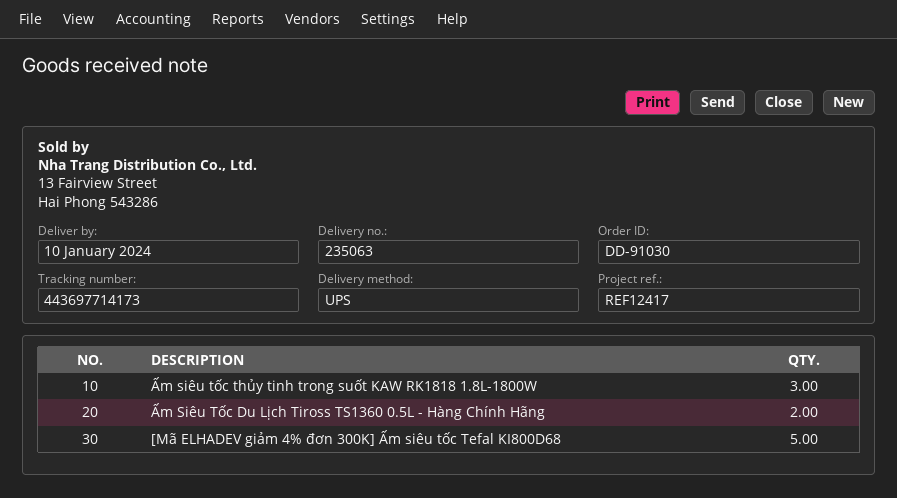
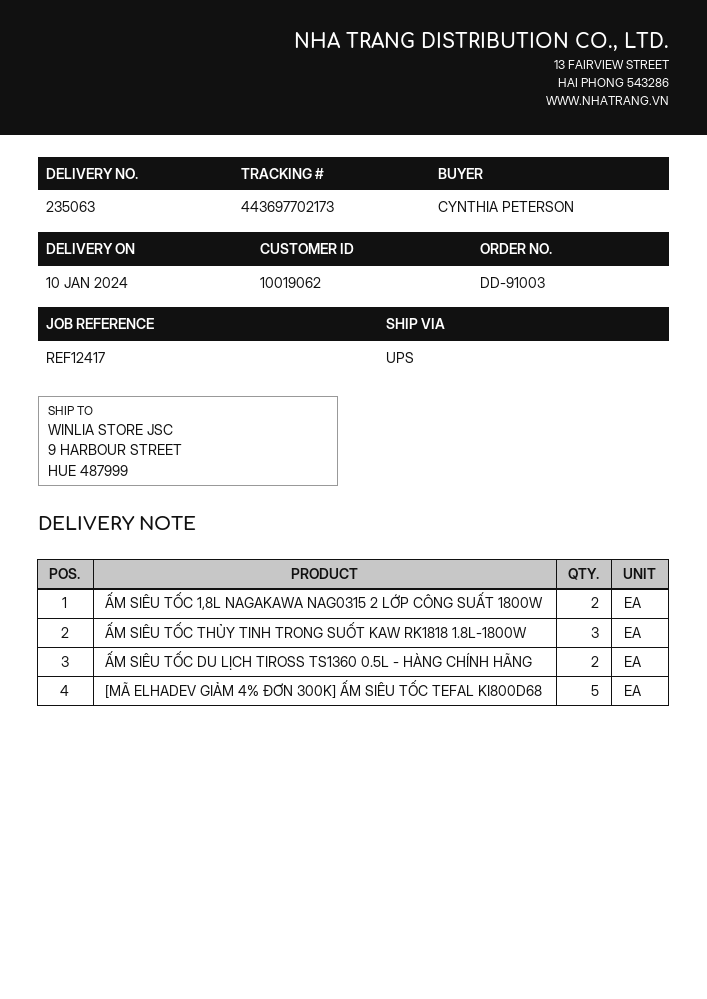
order number: DD-91030 -> DD-91003
tracking number: 443697714173 -> 443697702173
ẤM SIÊU TỐC 1,8L NAGAKAWA NAG0315 2 LỚP CÔNG SUẤT 1800W: none -> 2

